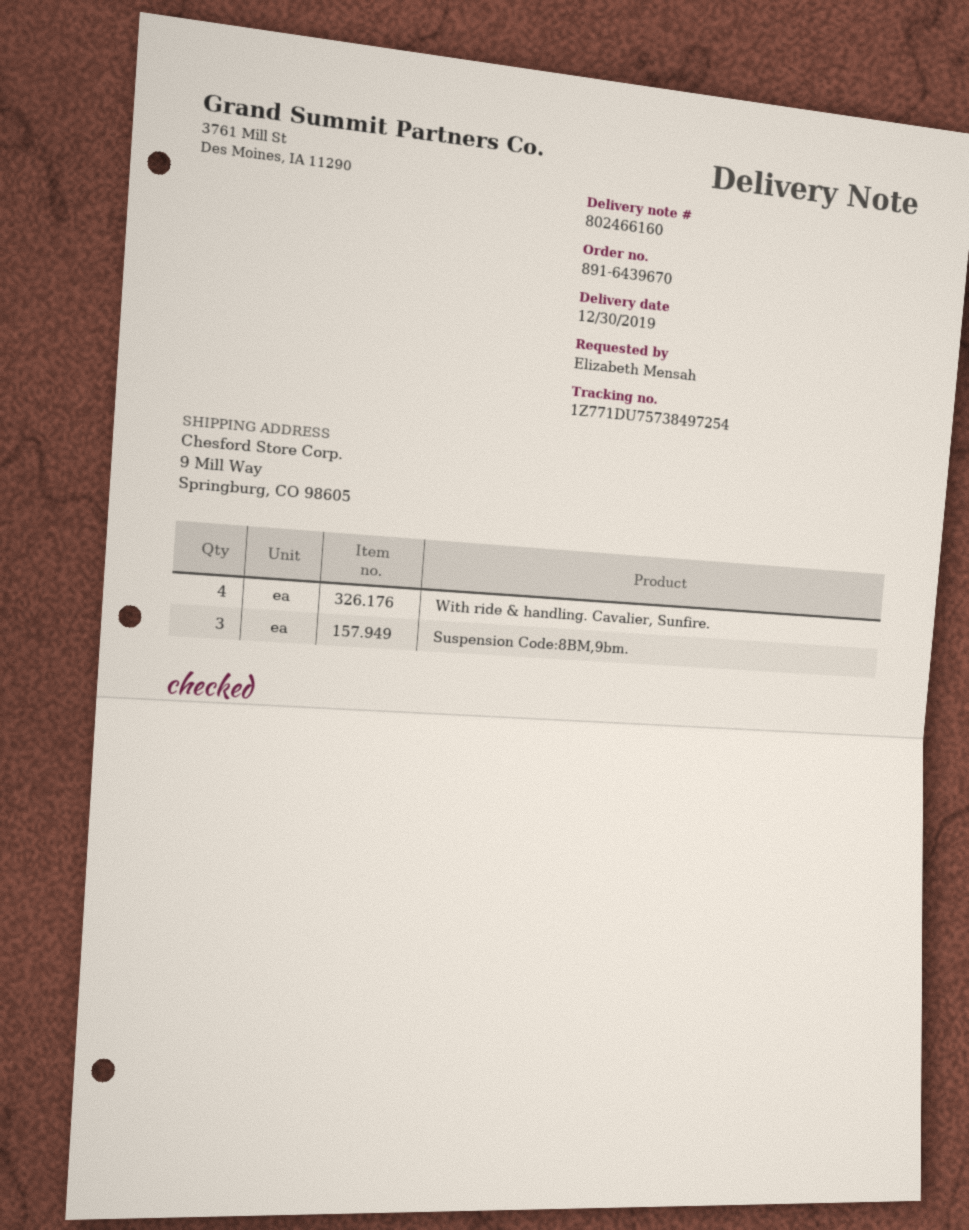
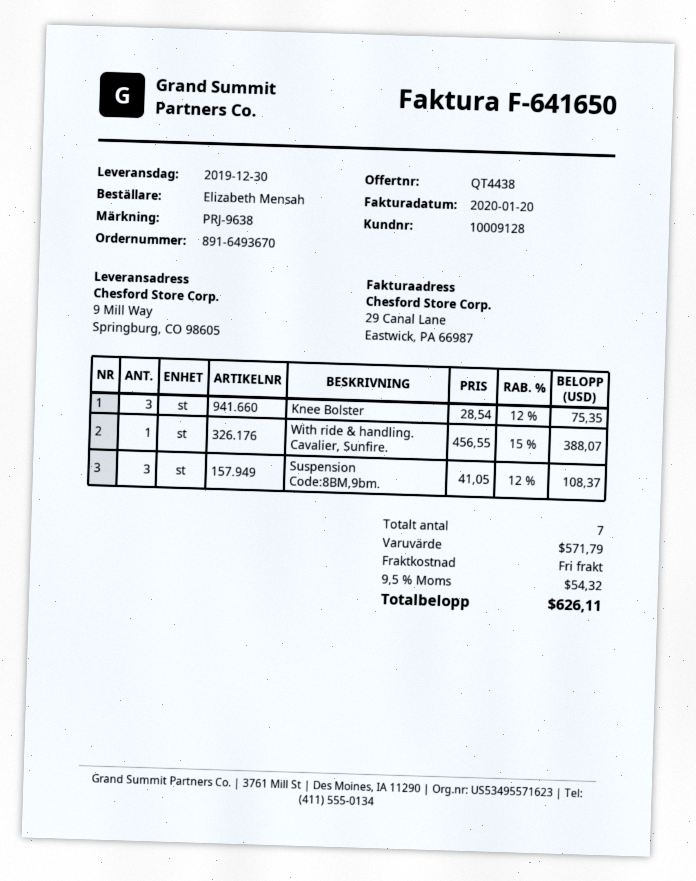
order number: 891-6439670 -> 891-6493670
With ride & handling. Cavalier, Sunfire.: 4 -> 1
Knee Bolster: none -> 3

